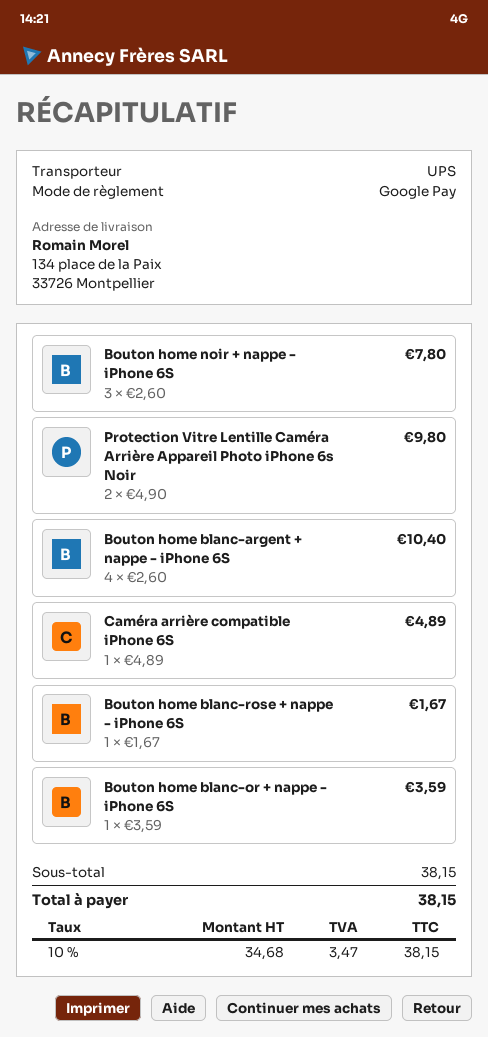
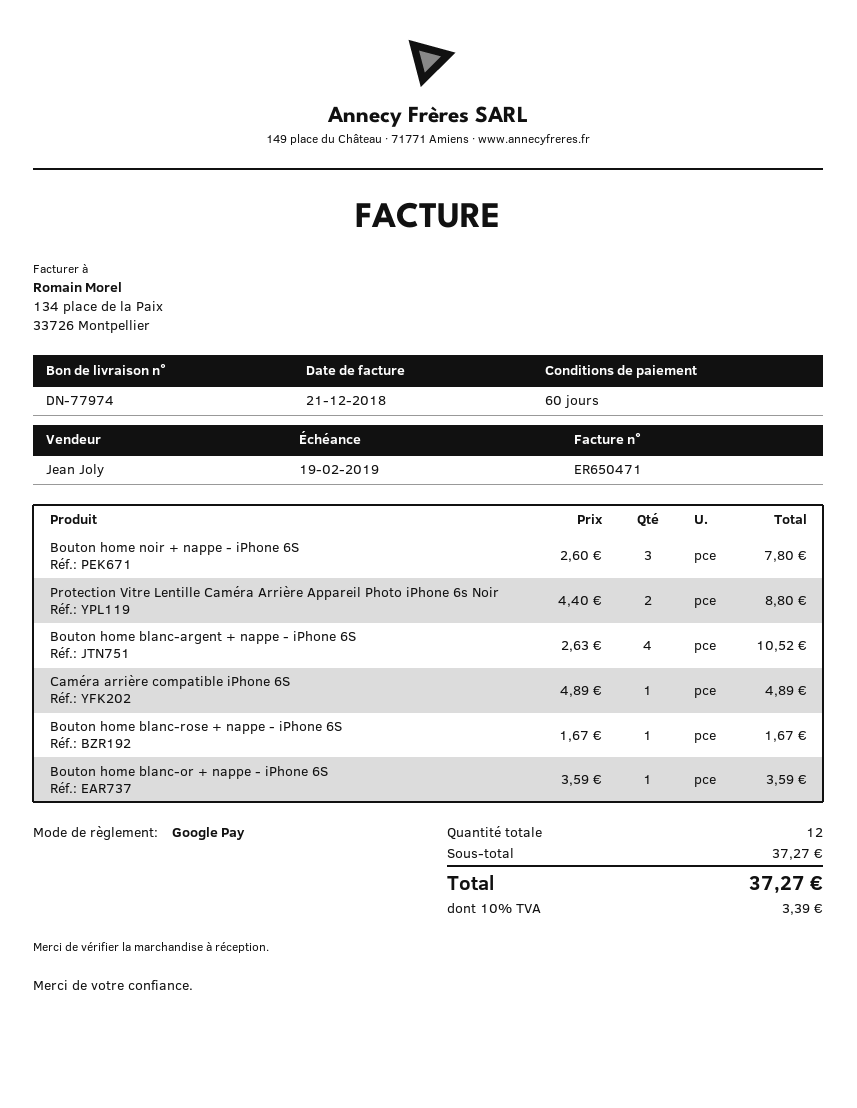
Protection Vitre Lentille Caméra Arrière Appareil Photo iPhone 6s Noir: 2 x 4.90 = 9.80 -> 2 x 4.40 = 8.80
Bouton home blanc-argent + nappe - iPhone 6S: 4 x 2.60 = 10.40 -> 4 x 2.63 = 10.52
subtotal: 38.15 -> 37.27
tax: 10% = 3.47 -> 10% = 3.39
total: 38.15 -> 37.27

